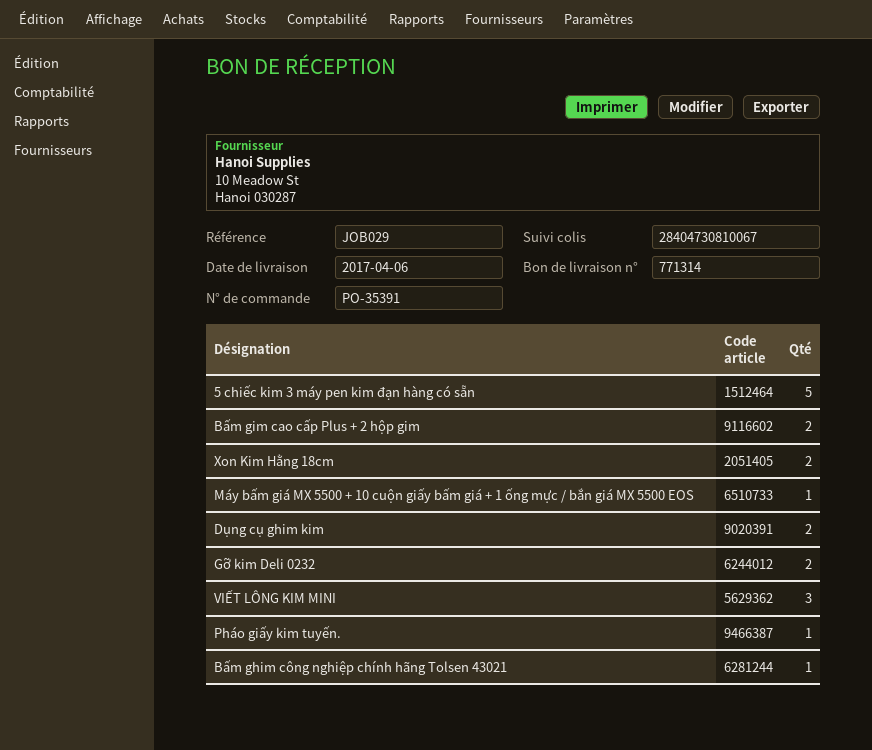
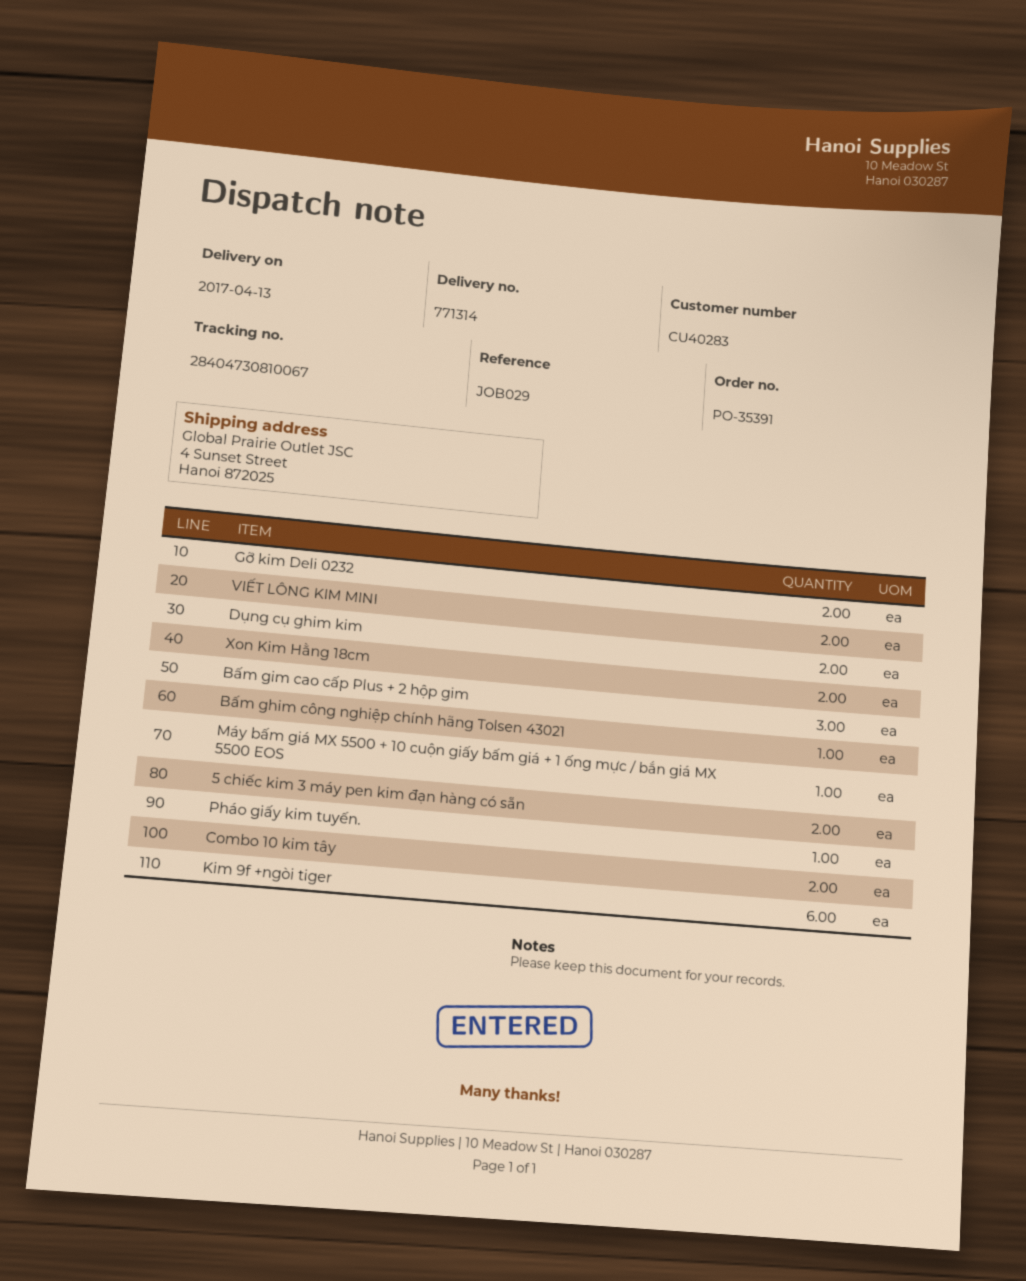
delivery date: 2017-04-06 -> 2017-04-13
5 chiếc kim 3 máy pen kim đạn hàng có sẵn: 5 -> 2
Bấm gim cao cấp Plus + 2 hộp gim: 2 -> 3
VIẾT LÔNG KIM MINI: 3 -> 2
Combo 10 kim tây: none -> 2
Kim 9f +ngòi tiger: none -> 6

